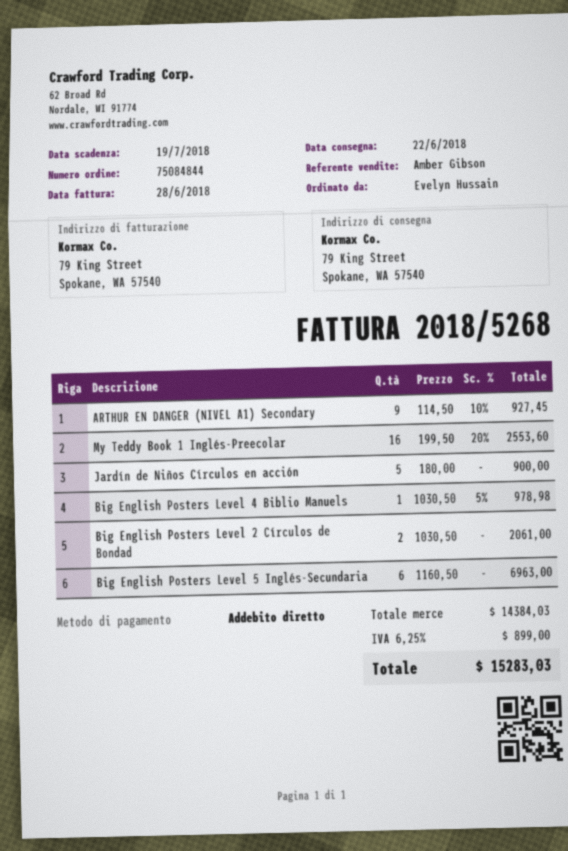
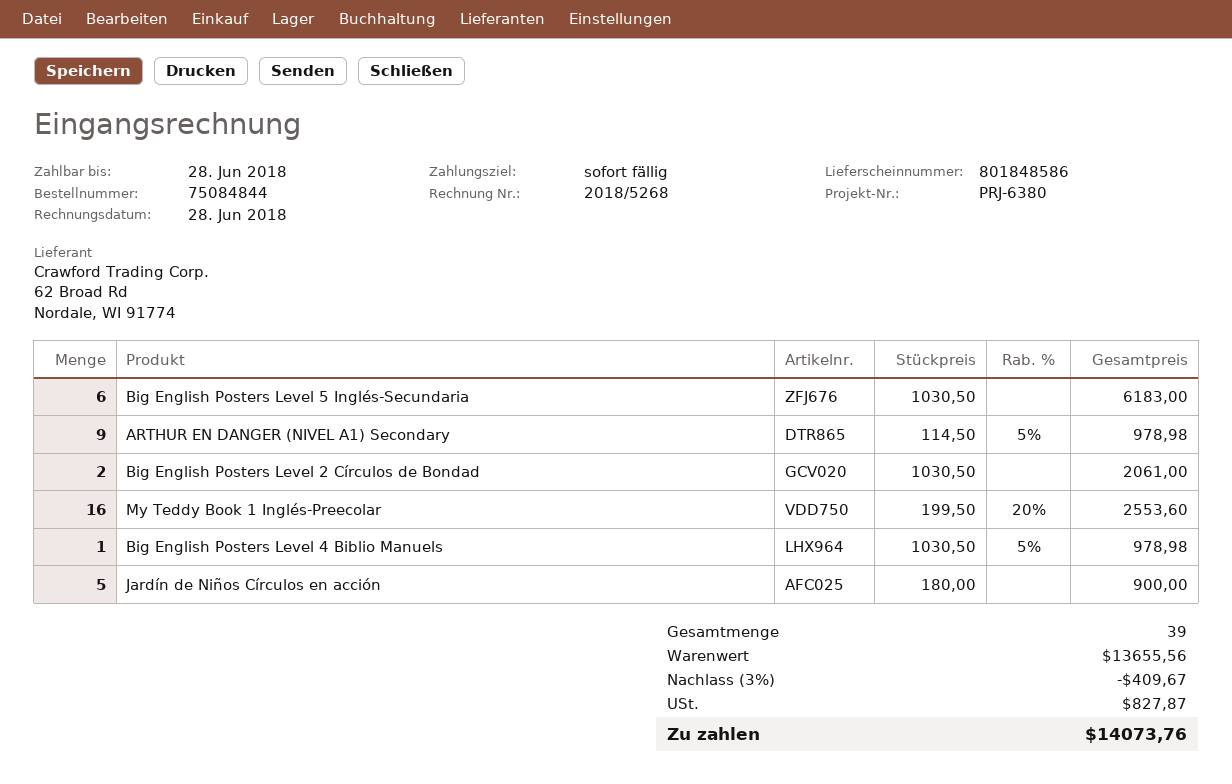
due date: 2018-07-19 -> 2018-06-28
ARTHUR EN DANGER (NIVEL A1) Secondary: 9 x 114.50 - 10% = 927.45 -> 9 x 114.50 - 5% = 978.98
Big English Posters Level 5 Inglés-Secundaria: 6 x 1160.50 = 6963.00 -> 6 x 1030.50 = 6183.00
subtotal: 14384.03 -> 13655.56
discount: none -> 3% = 409.67
tax: 899.00 -> 827.87
total: 15283.03 -> 14073.76

